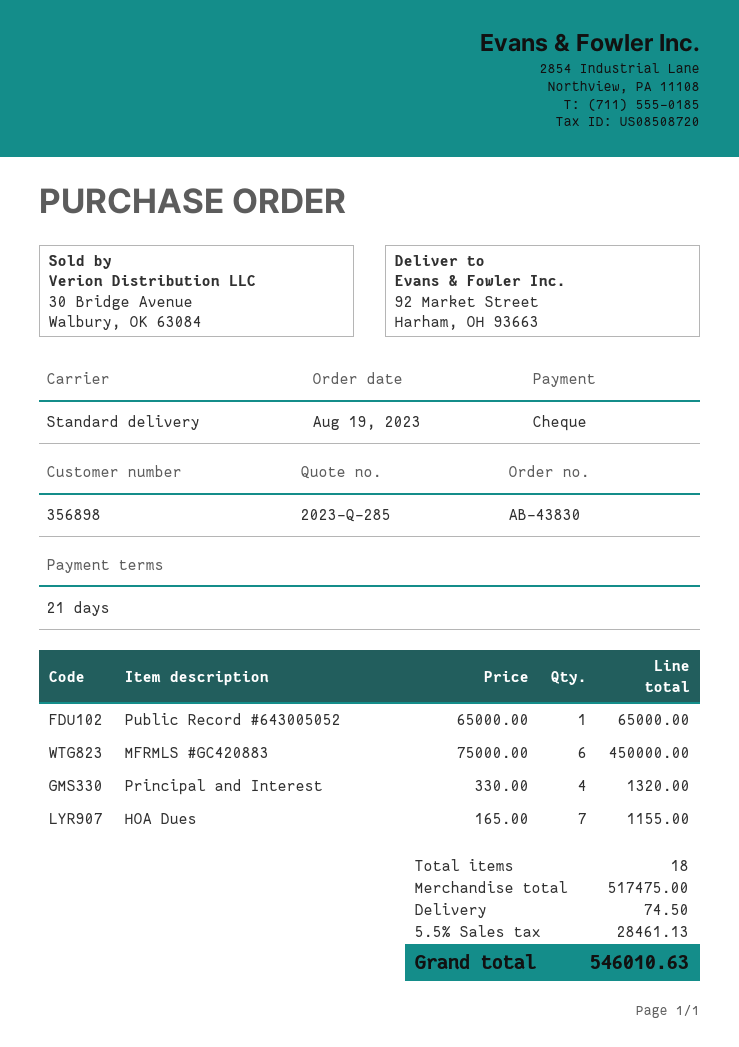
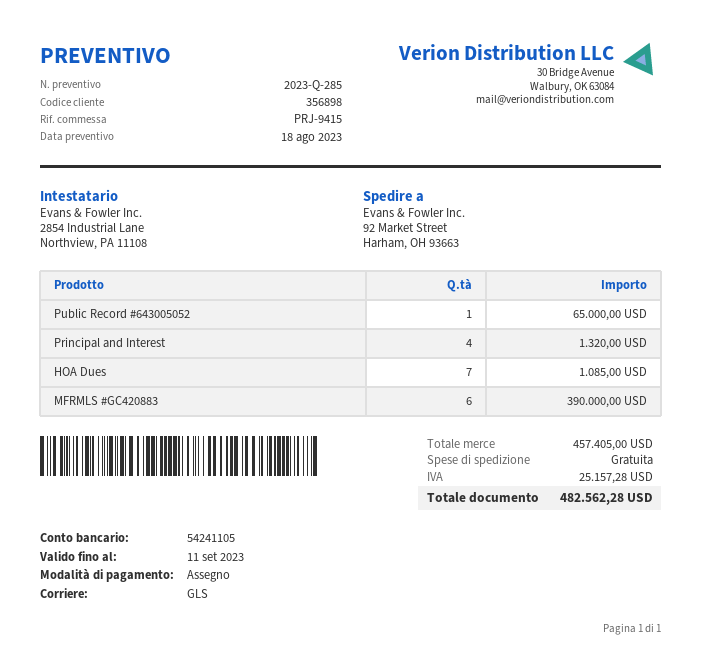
shipping method: standard -> GLS
MFRMLS #GC420883: 6 for 450000.00 -> 6 for 390000.00
HOA Dues: 7 for 1155.00 -> 7 for 1085.00
subtotal: 517475.00 -> 457405.00
shipping: 74.50 -> 0.00
tax: 28461.13 -> 25157.28
total: 546010.63 -> 482562.28

